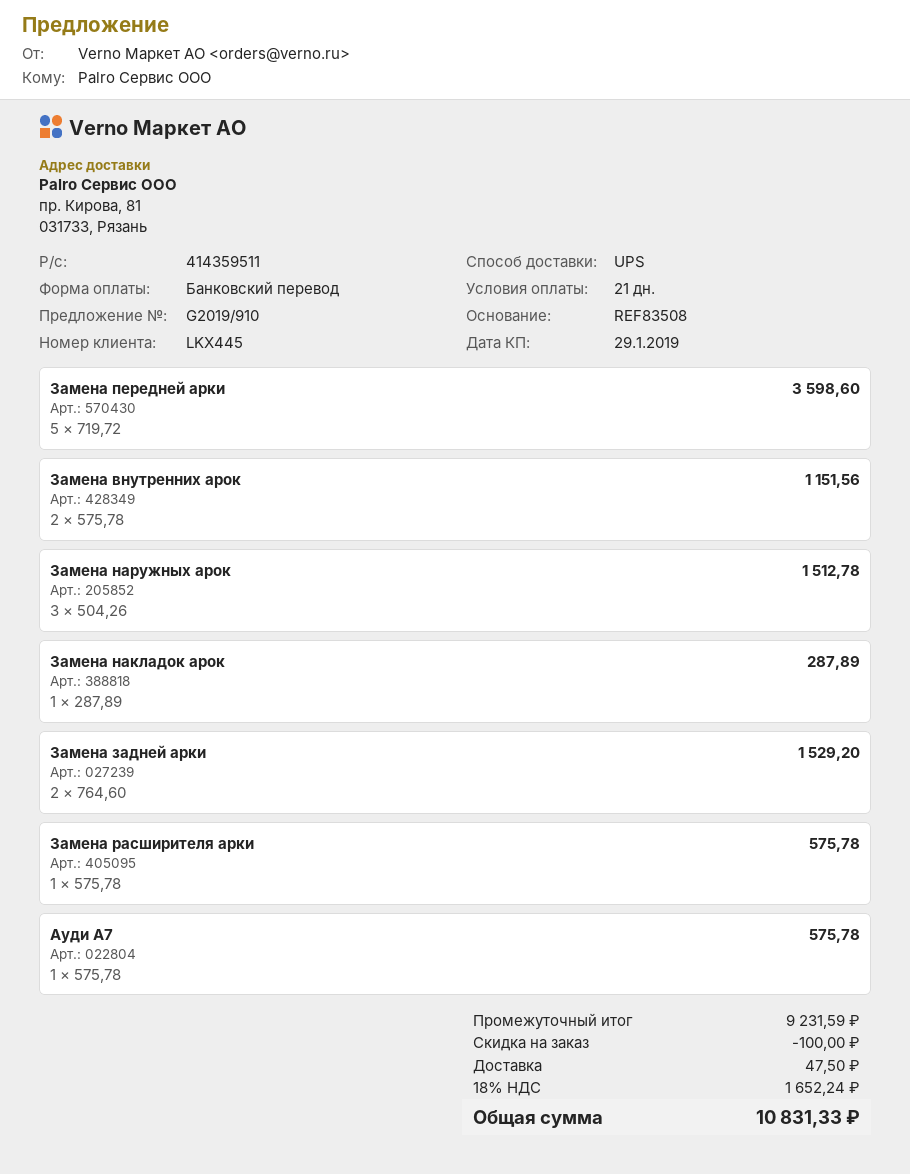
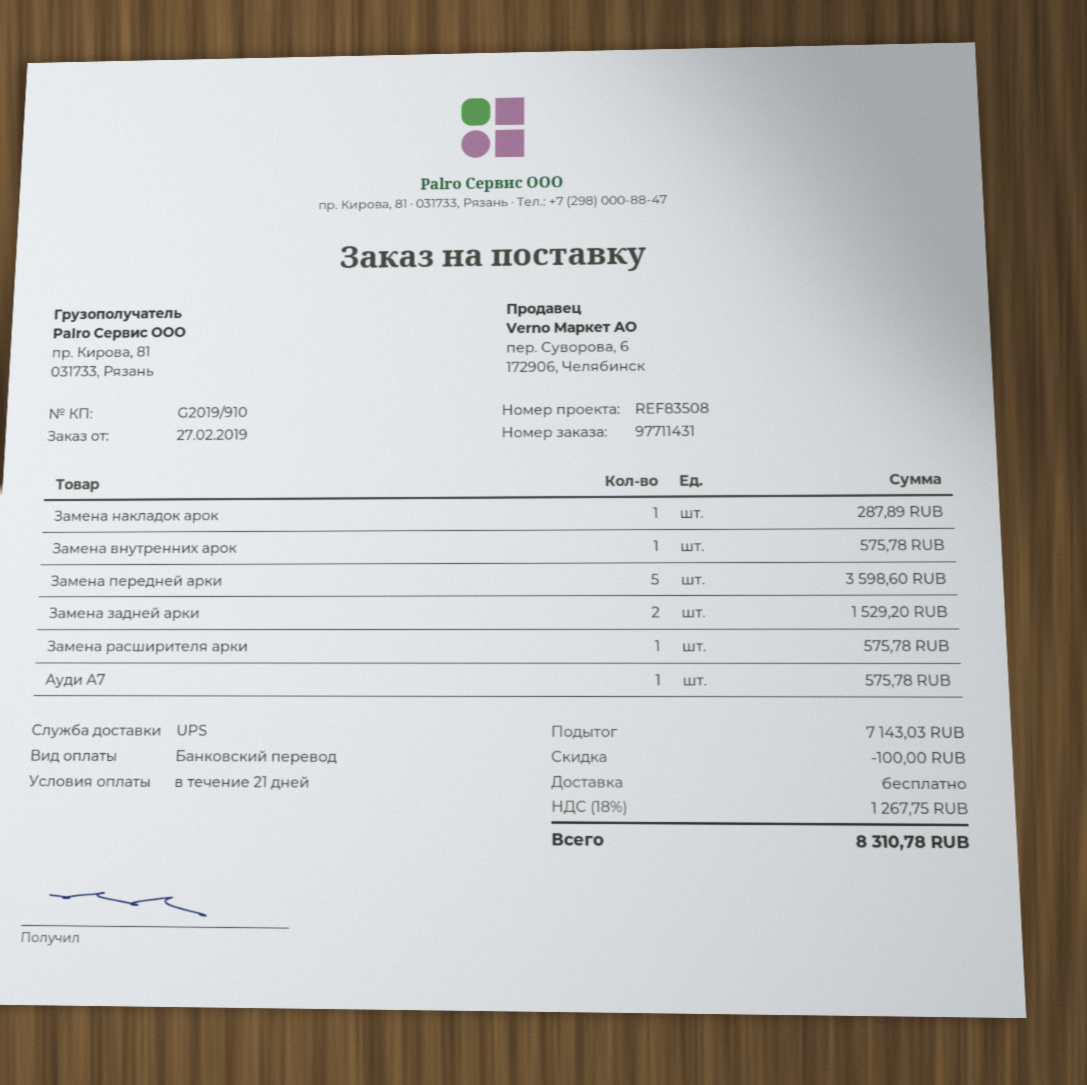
Замена внутренних арок: 2 for 1151.56 -> 1 for 575.78
Замена наружных арок: 3 for 1512.78 -> none
subtotal: 9231.59 -> 7143.03
shipping: 47.50 -> 0.00
tax: 18% = 1652.24 -> 18% = 1267.75
total: 10831.33 -> 8310.78

